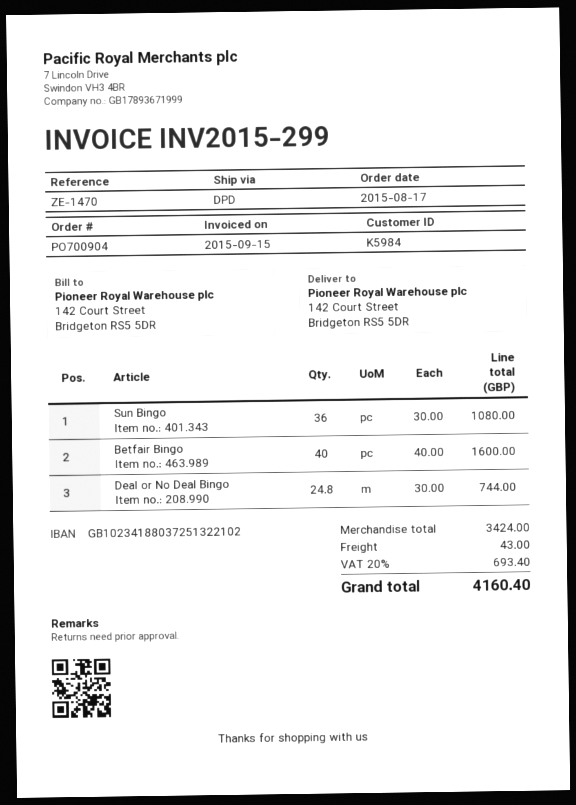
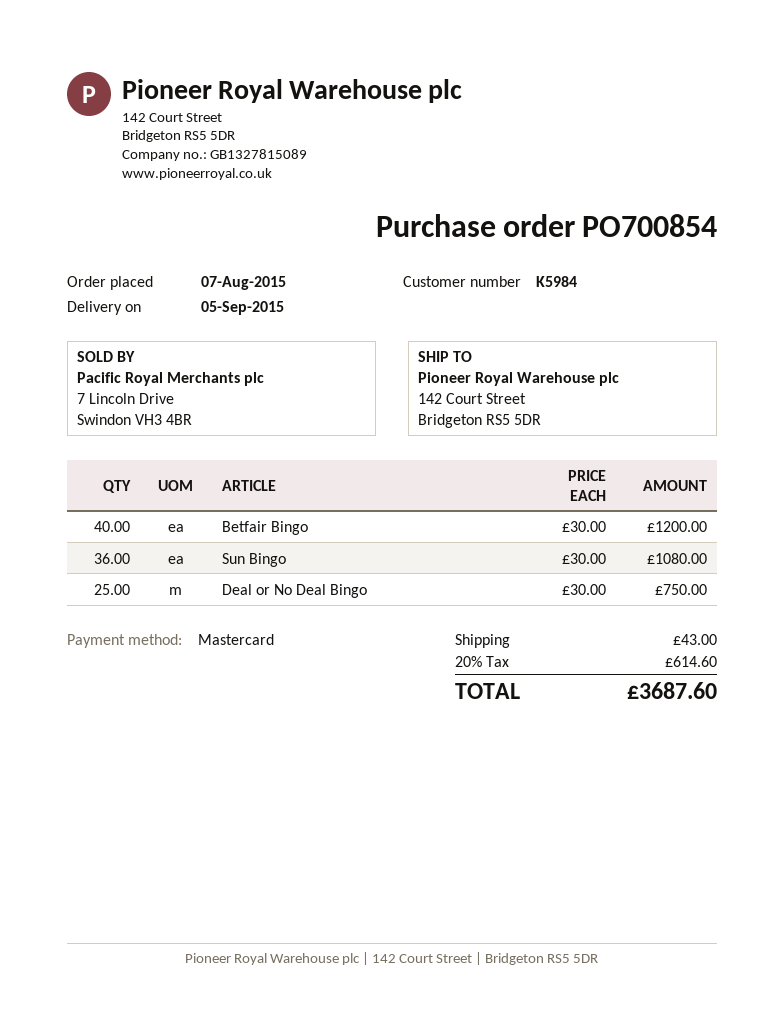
order number: PO700904 -> PO700854
order date: 2015-08-17 -> 2015-08-07
Betfair Bingo: 40 x 40.00 = 1600.00 -> 40 x 30.00 = 1200.00
Deal or No Deal Bingo: 24.8 x 30.00 = 744.00 -> 25 x 30.00 = 750.00
tax: 20% = 693.40 -> 20% = 614.60
total: 4160.40 -> 3687.60

